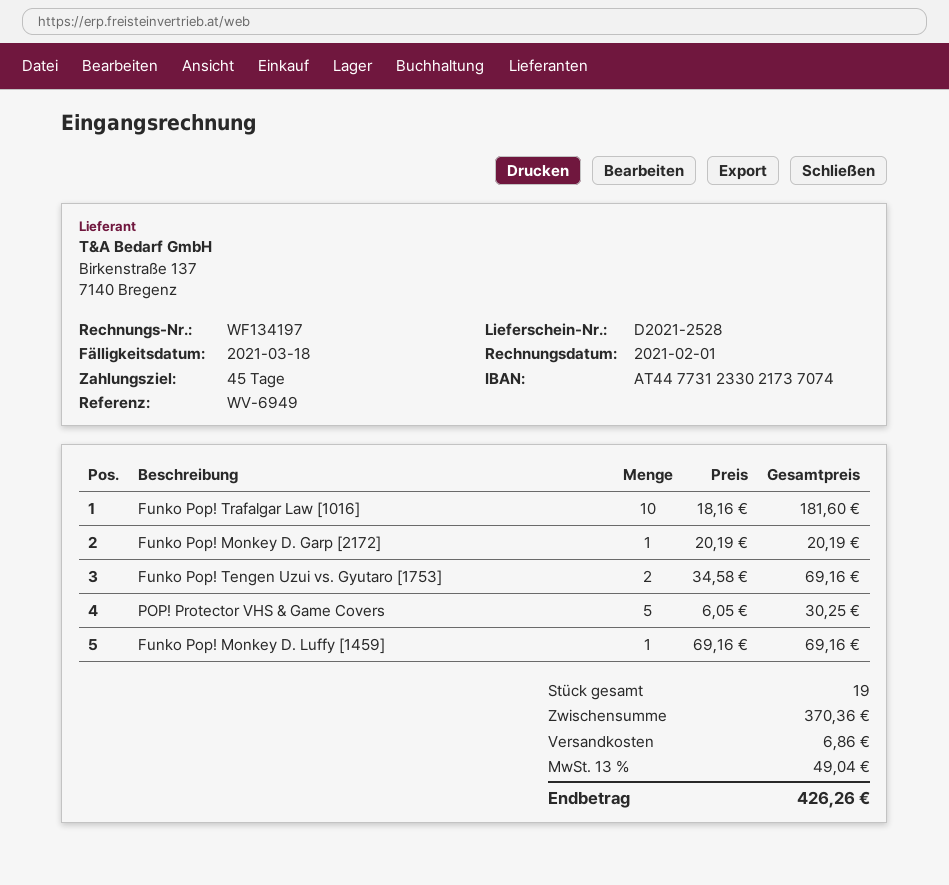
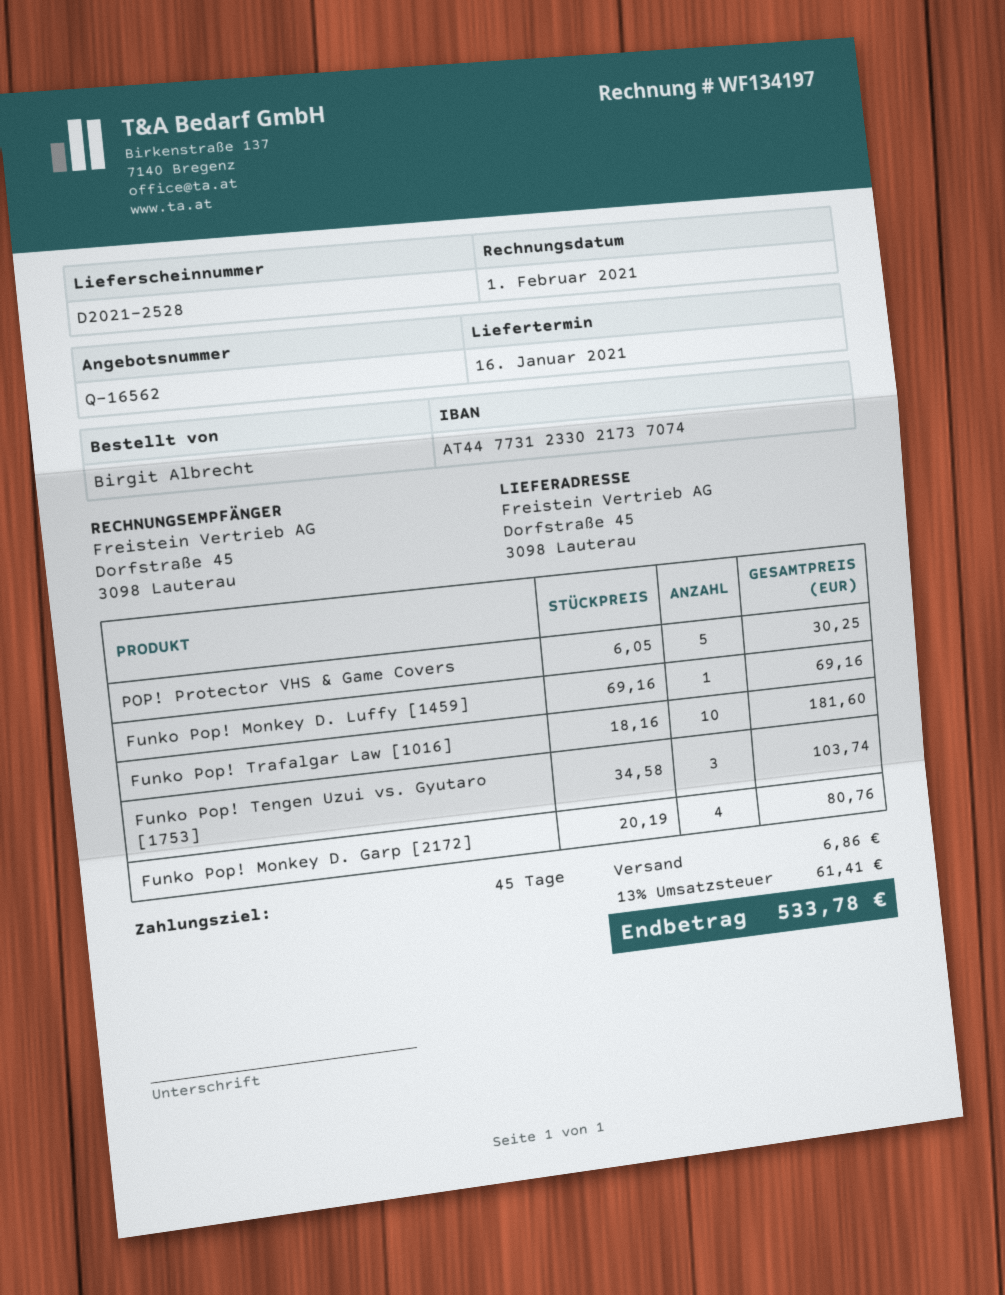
Funko Pop! Monkey D. Garp [2172]: 1 x 20.19 = 20.19 -> 4 x 20.19 = 80.76
Funko Pop! Tengen Uzui vs. Gyutaro [1753]: 2 x 34.58 = 69.16 -> 3 x 34.58 = 103.74
tax: 13% = 49.04 -> 13% = 61.41
total: 426.26 -> 533.78

